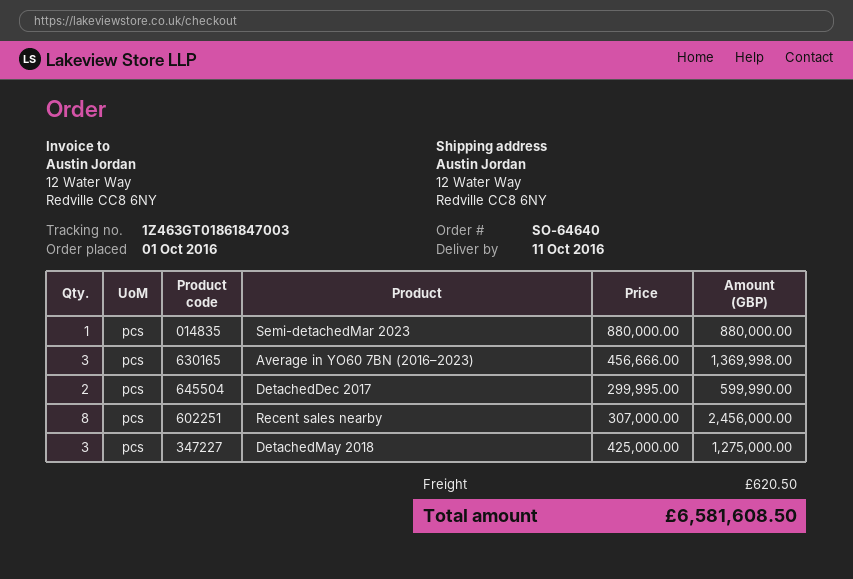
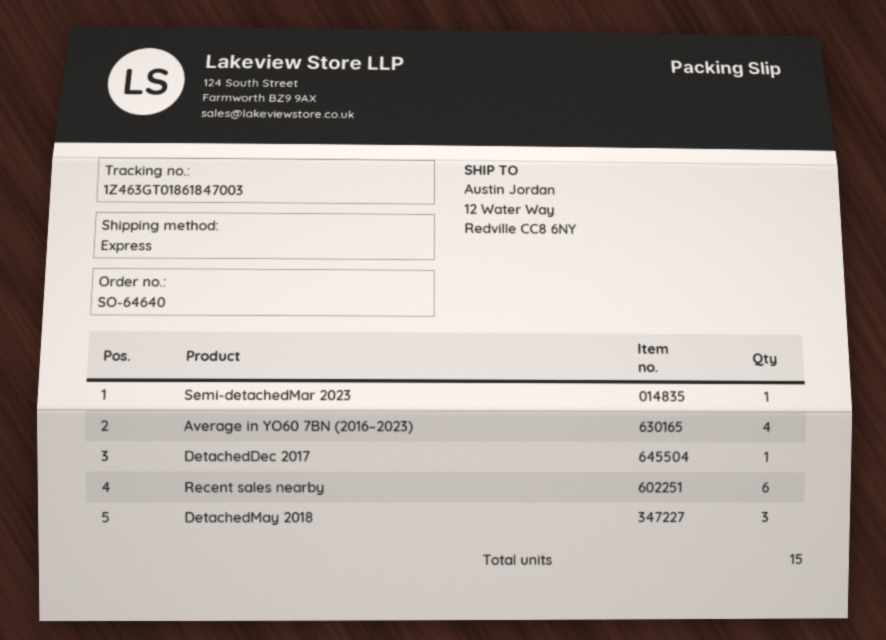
Average in YO60 7BN (2016–2023): 3 -> 4
DetachedDec 2017: 2 -> 1
Recent sales nearby: 8 -> 6

